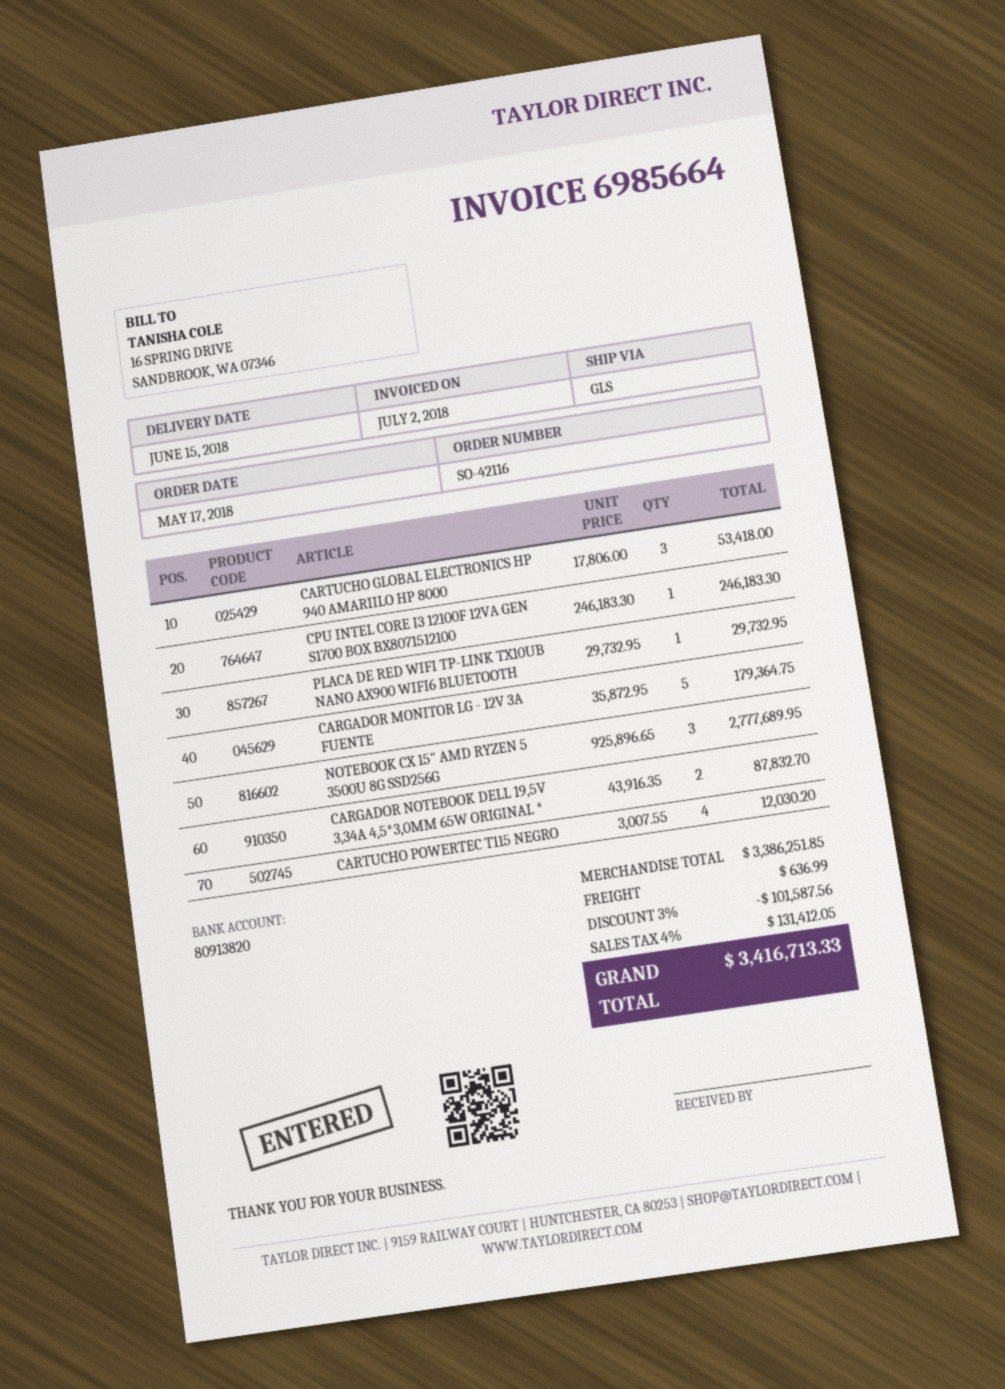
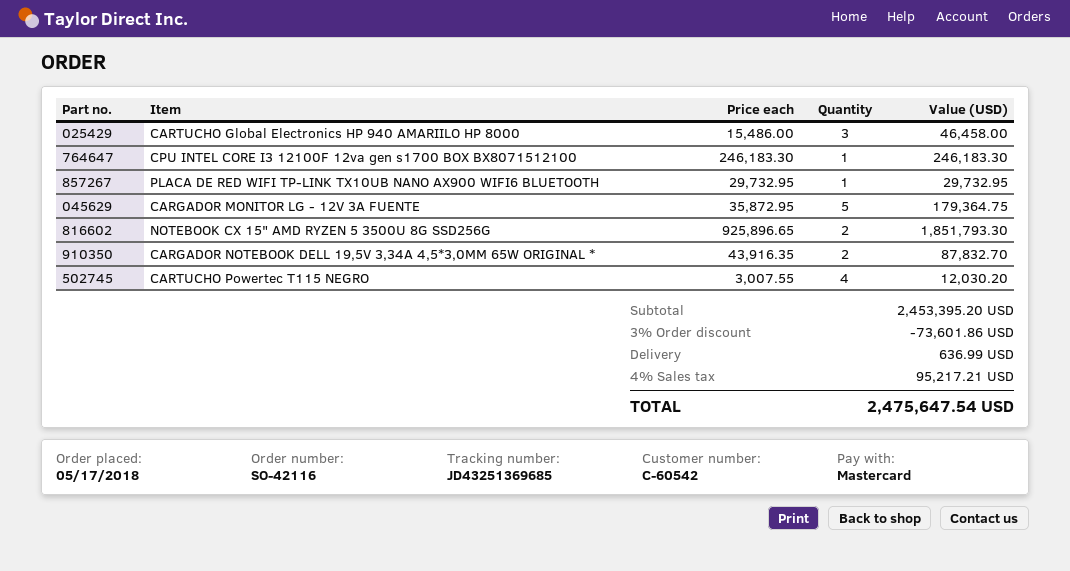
CARTUCHO GLOBAL ELECTRONICS HP 940 AMARIILO HP 8000: 3 x 17806.00 = 53418.00 -> 3 x 15486.00 = 46458.00
NOTEBOOK CX 15" AMD RYZEN 5 3500U 8G SSD256G: 3 x 925896.65 = 2777689.95 -> 2 x 925896.65 = 1851793.30
subtotal: 3386251.85 -> 2453395.20
discount: 3% = 101587.56 -> 3% = 73601.86
tax: 4% = 131412.05 -> 4% = 95217.21
total: 3416713.33 -> 2475647.54

